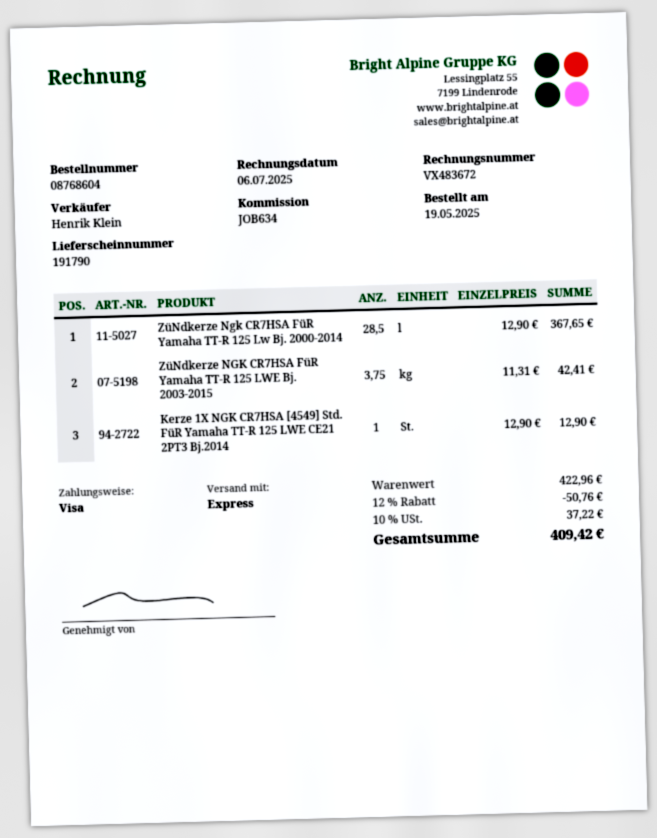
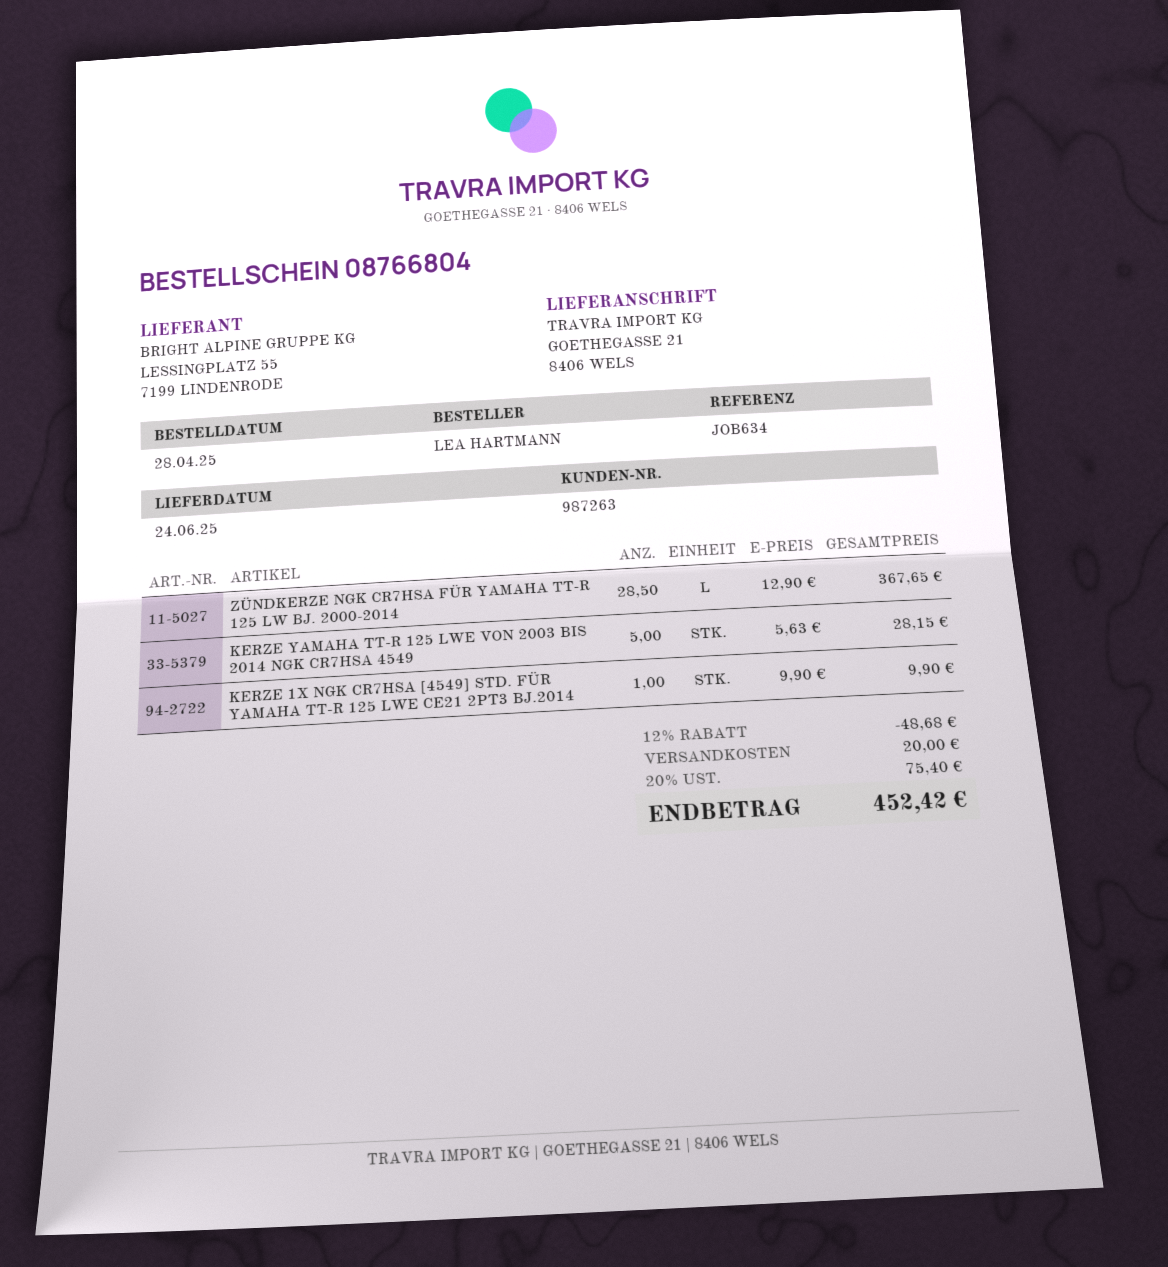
order number: 08768604 -> 08766804
order date: 2025-05-19 -> 2025-04-28
ZüNdkerze NGK CR7HSA FüR Yamaha TT-R 125 LWE Bj. 2003-2015: 3.75 x 11.31 = 42.41 -> none
Kerze 1X NGK CR7HSA [4549] Std. FüR Yamaha TT-R 125 LWE CE21 2PT3 Bj.2014: 1 x 12.90 = 12.90 -> 1 x 9.90 = 9.90
KERZE YAMAHA TT-R 125 LWE VON 2003 BIS 2014 NGK CR7HSA 4549: none -> 5 x 5.63 = 28.15
discount: 12% = 50.76 -> 12% = 48.68
shipping: none -> 20.00
tax: 10% = 37.22 -> 20% = 75.40
total: 409.42 -> 452.42

